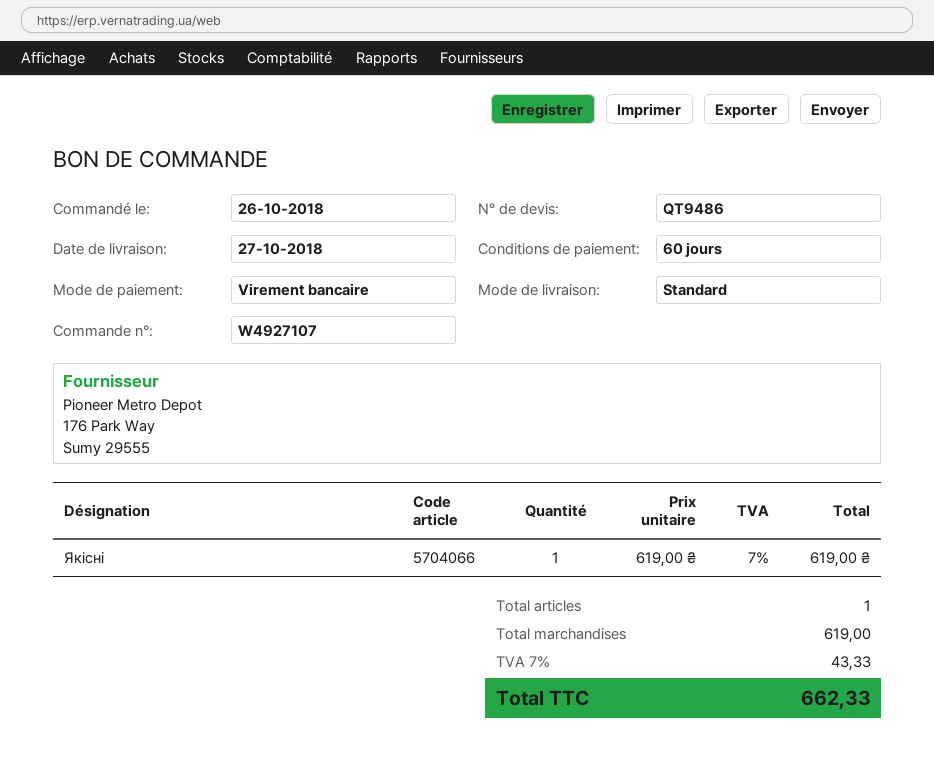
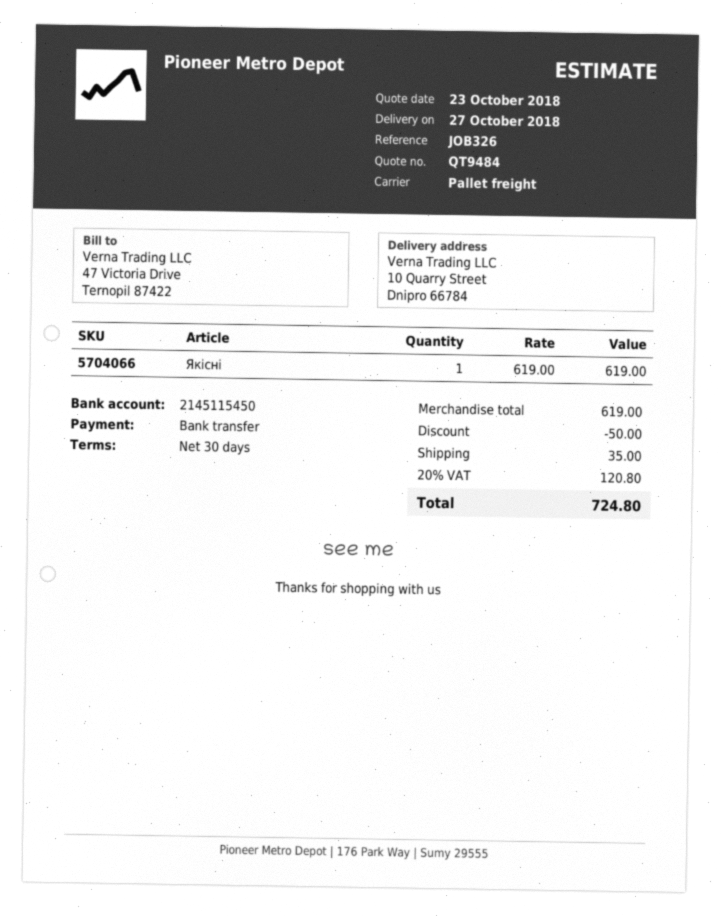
quote number: QT9486 -> QT9484
payment terms: 60 days -> 30 days
shipping method: standard -> pallet freight
discount: none -> 50.00
shipping: none -> 35.00
tax: 7% = 43.33 -> 20% = 120.80
total: 662.33 -> 724.80

